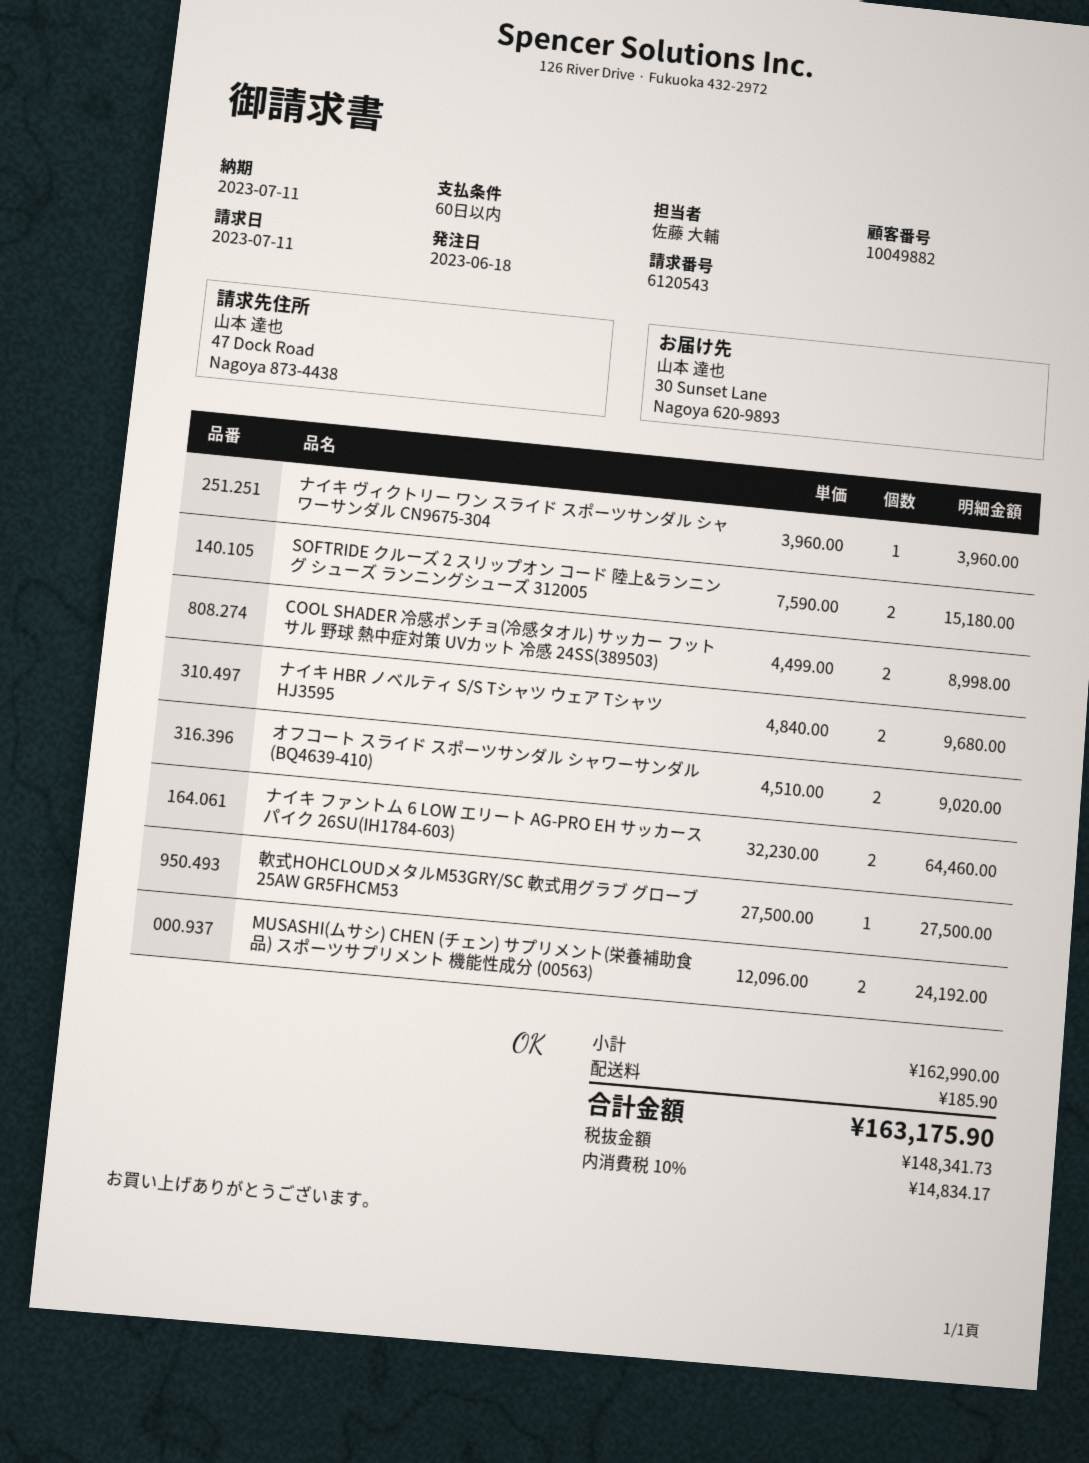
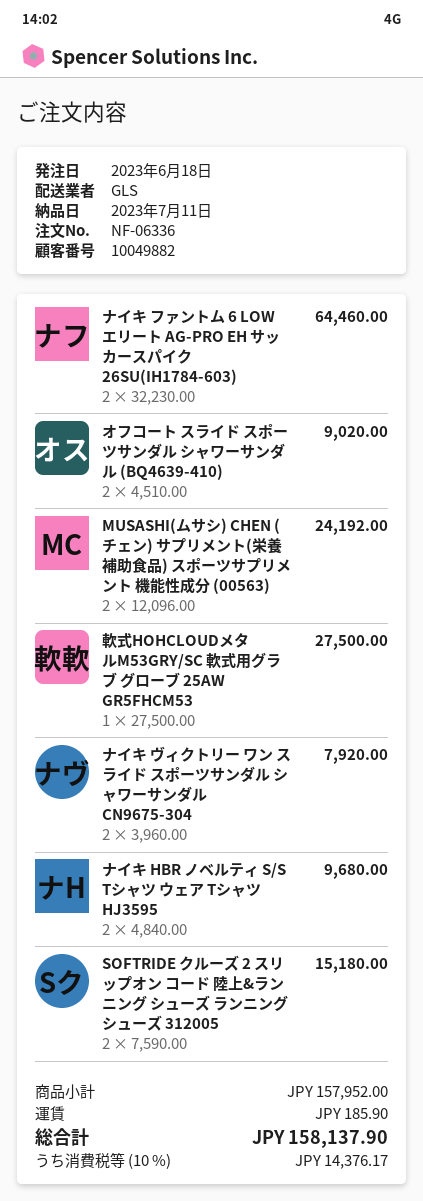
ナイキ ヴィクトリー ワン スライド スポーツサンダル シャワーサンダル CN9675-304: 1 x 3960.00 = 3960.00 -> 2 x 3960.00 = 7920.00
COOL SHADER 冷感ポンチョ(冷感タオル) サッカー フットサル 野球 熱中症対策 UVカット 冷感 24SS(389503): 2 x 4499.00 = 8998.00 -> none
subtotal: 162990.00 -> 157952.00
tax: 10% = 14834.17 -> 10% = 14376.17
total: 163175.90 -> 158137.90

